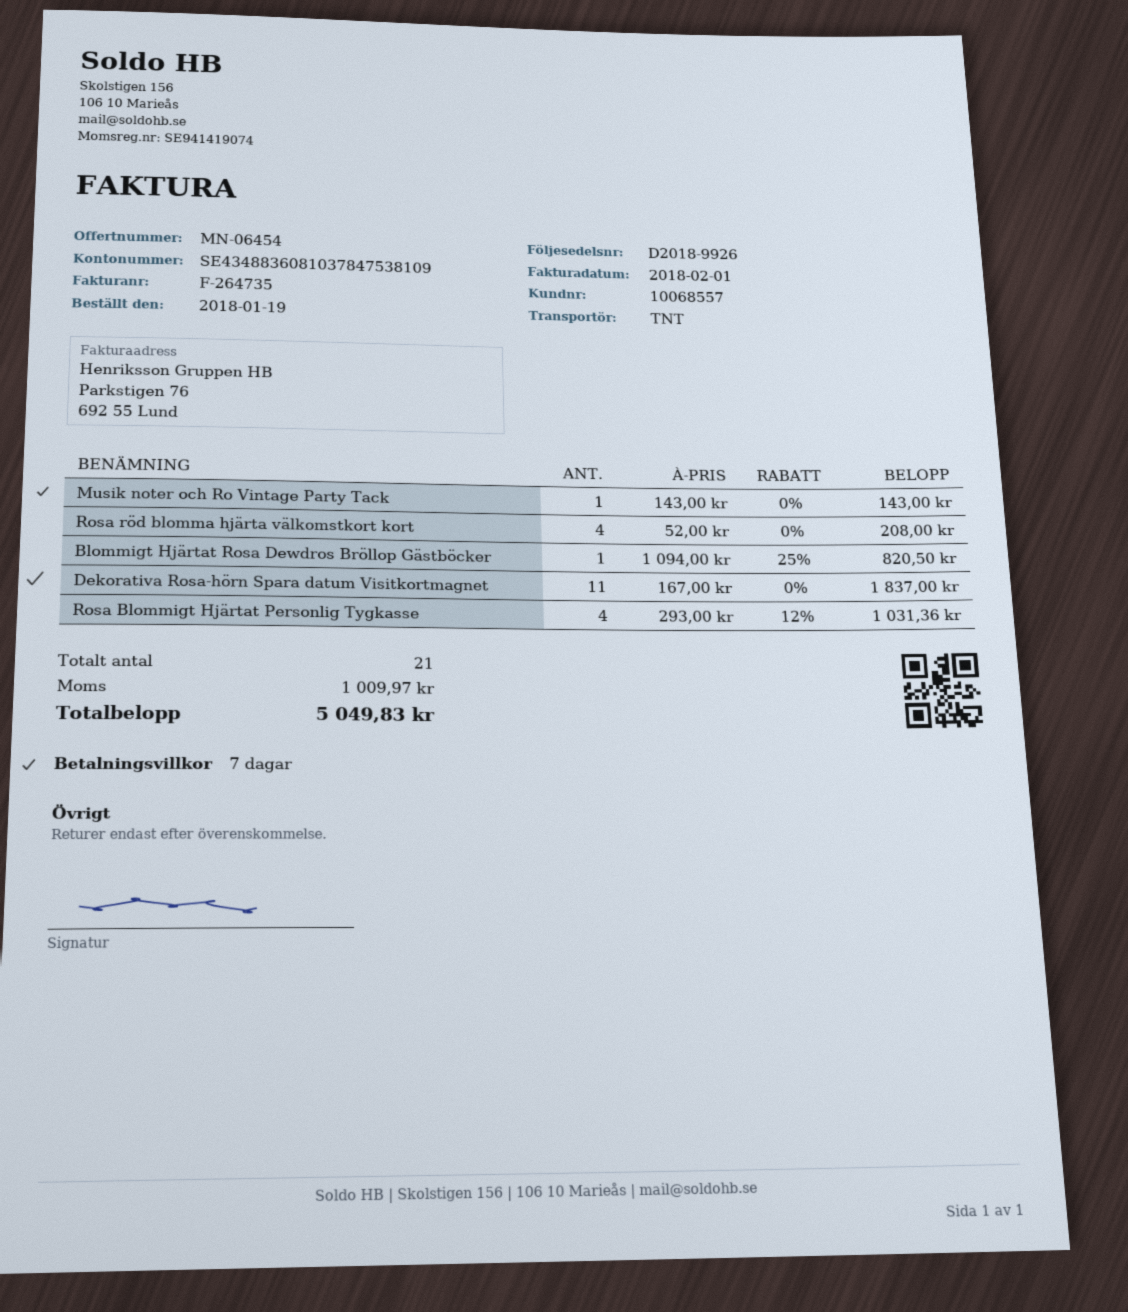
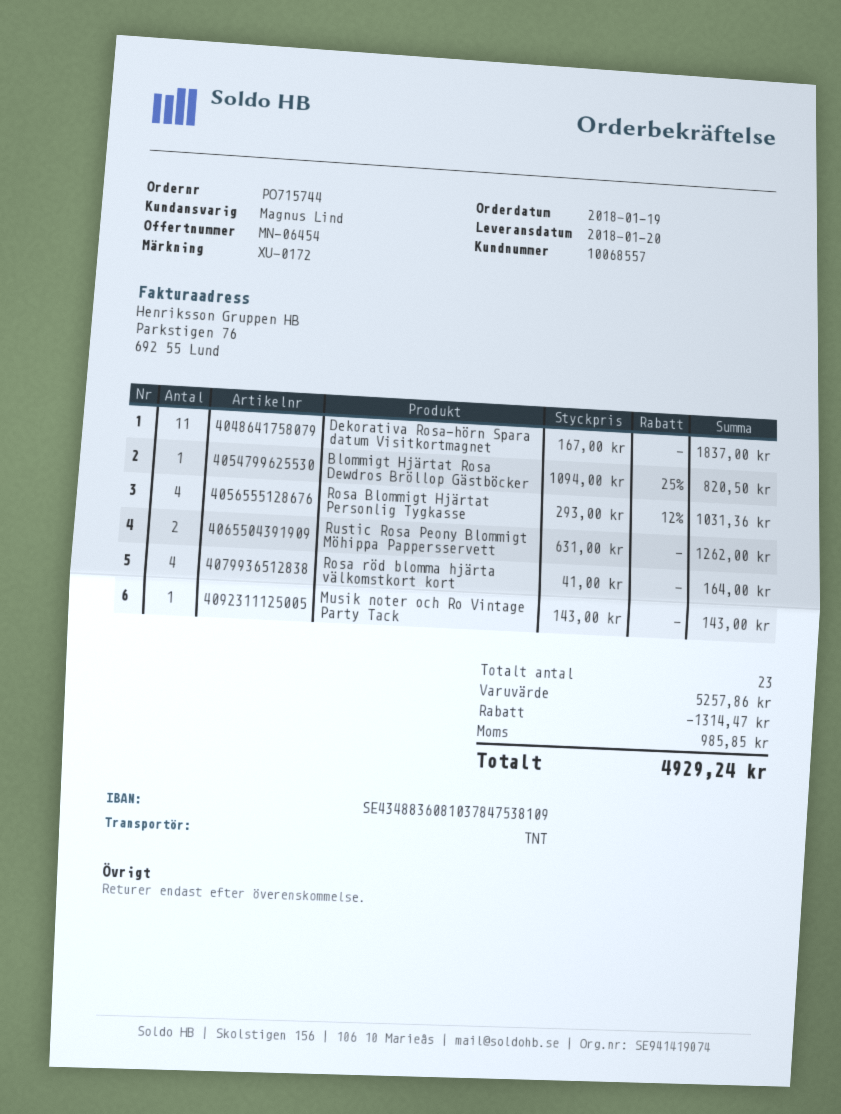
Rosa röd blomma hjärta välkomstkort kort: 4 x 52.00 = 208.00 -> 4 x 41.00 = 164.00
Rustic Rosa Peony Blommigt Möhippa Pappersservett: none -> 2 x 631.00 = 1262.00
total quantity: 21 -> 23
discount: none -> 1314.47
tax: 1009.97 -> 985.85
total: 5049.83 -> 4929.24

